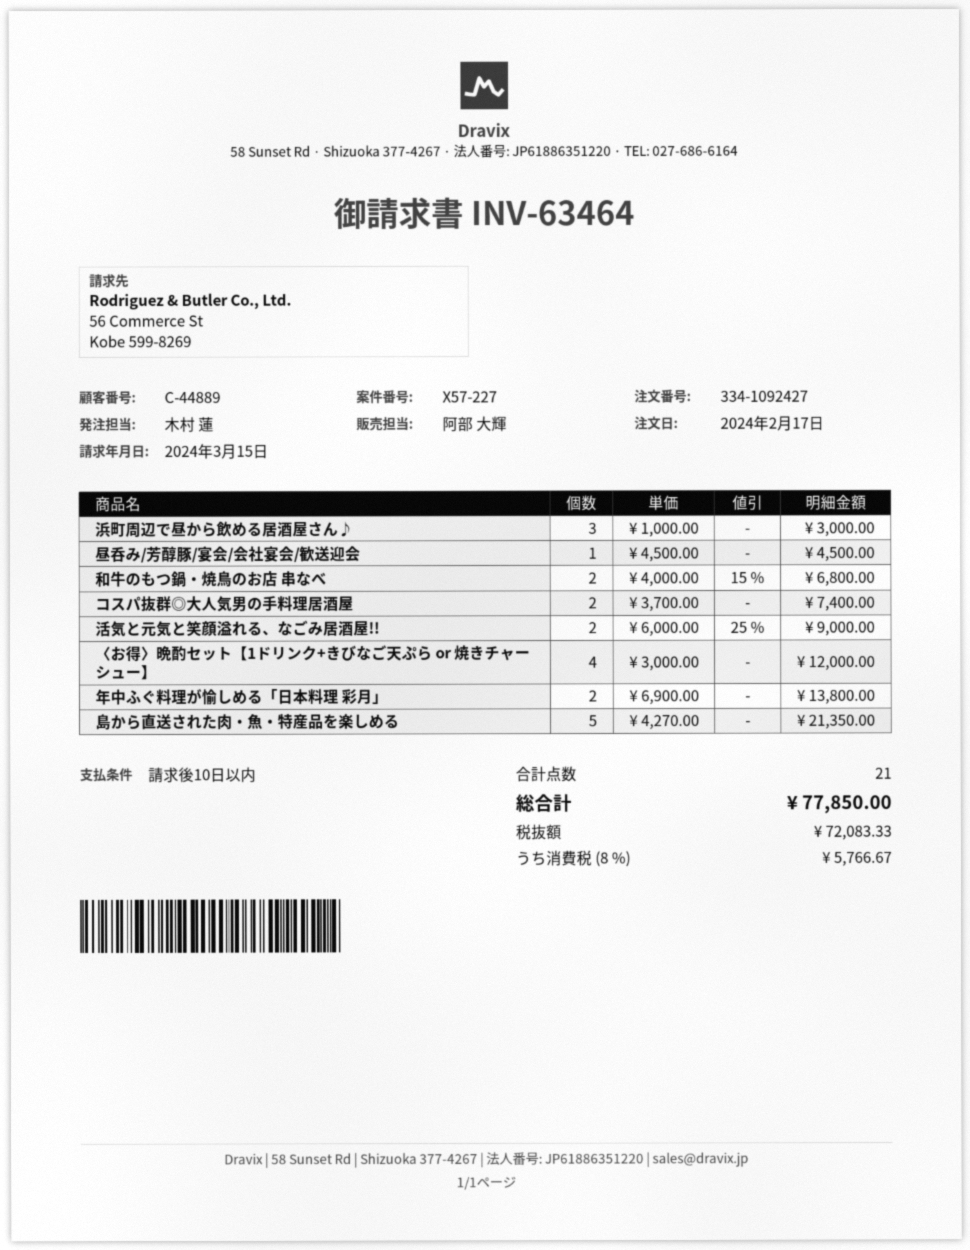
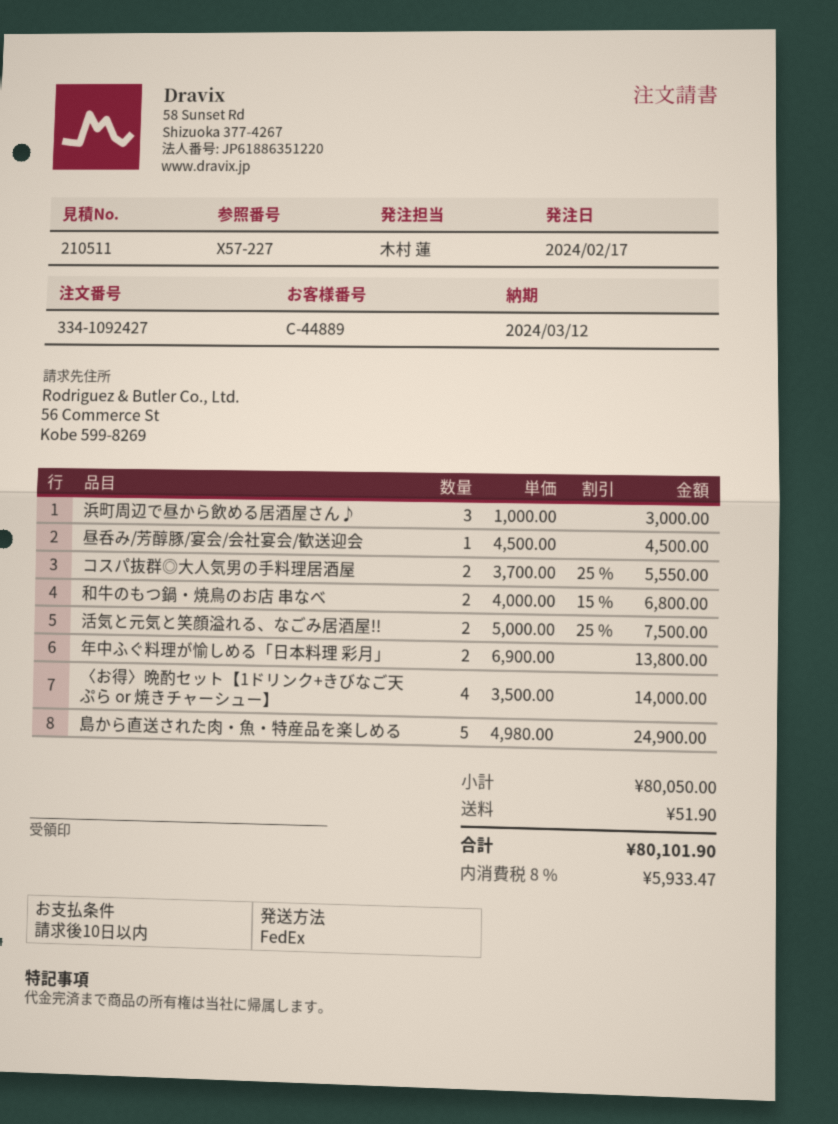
コスパ抜群◎大人気男の手料理居酒屋: 2 x 3700.00 = 7400.00 -> 2 x 3700.00 - 25% = 5550.00
活気と元気と笑顔溢れる、なごみ居酒屋!!: 2 x 6000.00 - 25% = 9000.00 -> 2 x 5000.00 - 25% = 7500.00
〈お得〉晩酌セット【1ドリンク+きびなご天ぷら or 焼きチャーシュー】: 4 x 3000.00 = 12000.00 -> 4 x 3500.00 = 14000.00
島から直送された肉・魚・特産品を楽しめる: 5 x 4270.00 = 21350.00 -> 5 x 4980.00 = 24900.00
shipping: none -> 51.90
tax: 8% = 5766.67 -> 8% = 5933.47
total: 77850.00 -> 80101.90

